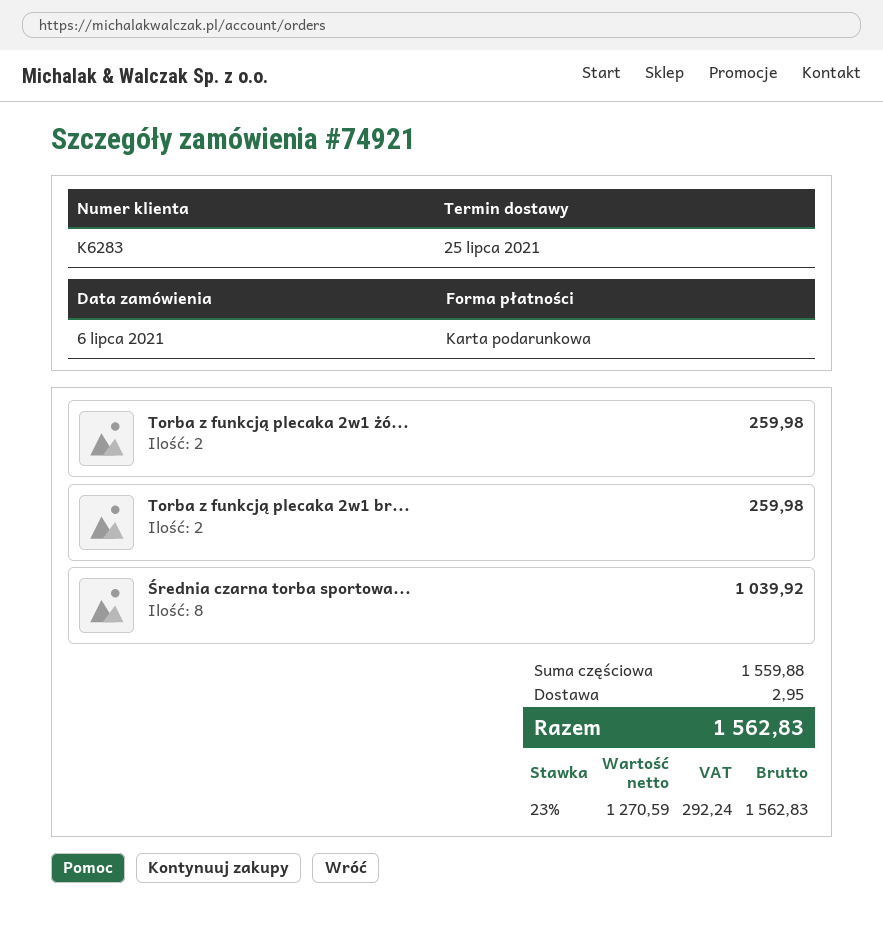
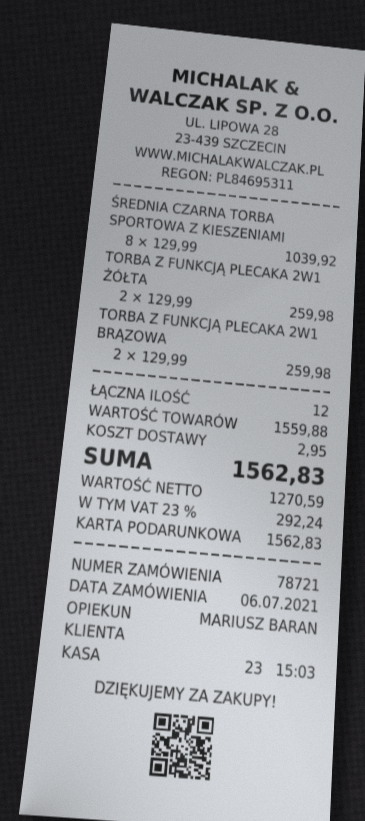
order number: 74921 -> 78721

